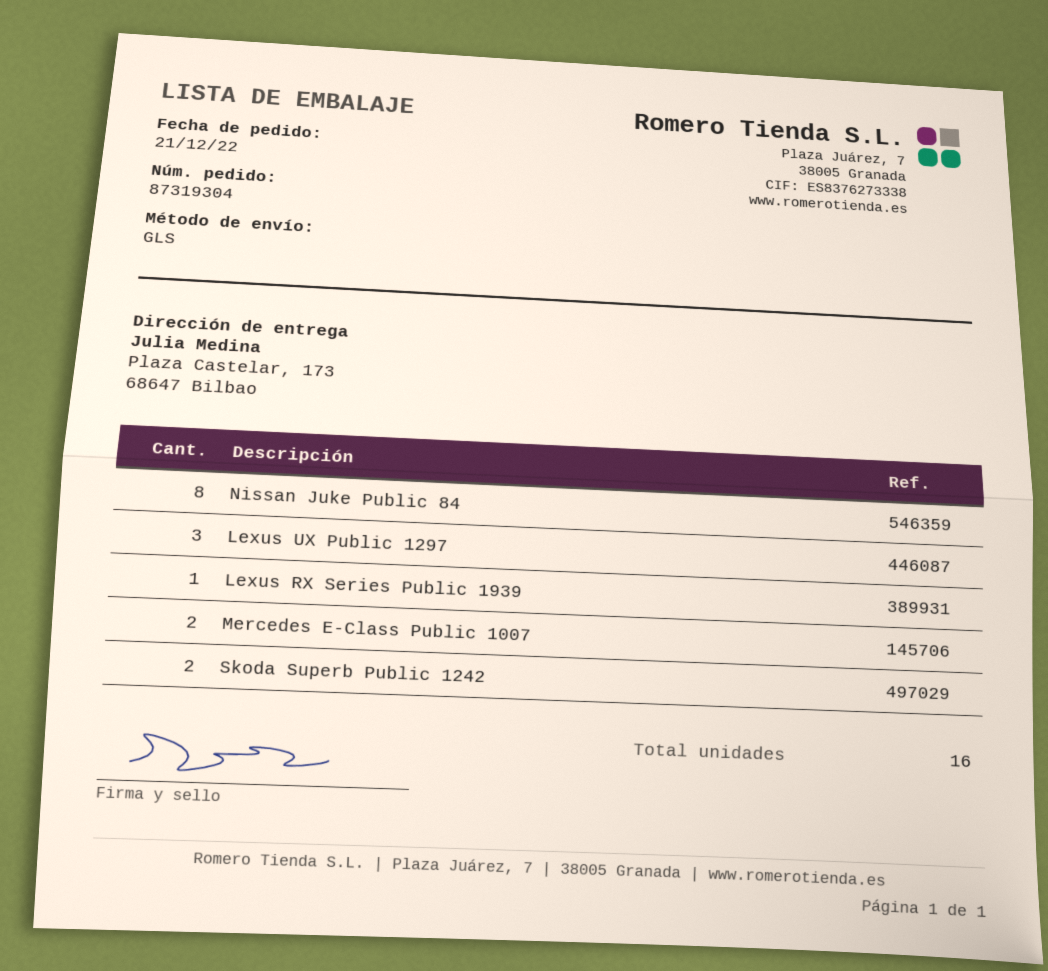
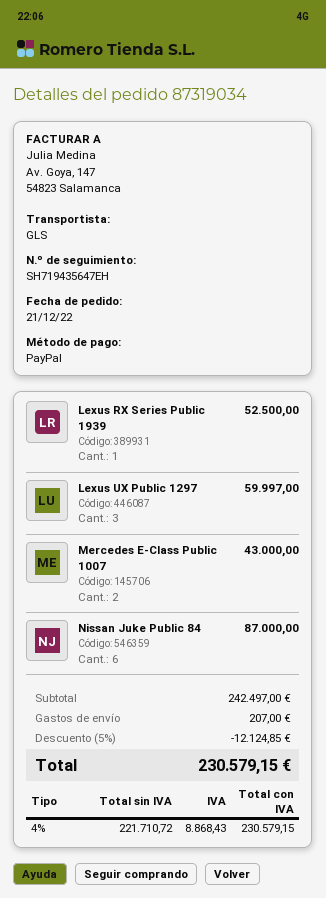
order number: 87319304 -> 87319034
Nissan Juke Public 84: 8 -> 6
Skoda Superb Public 1242: 2 -> none

